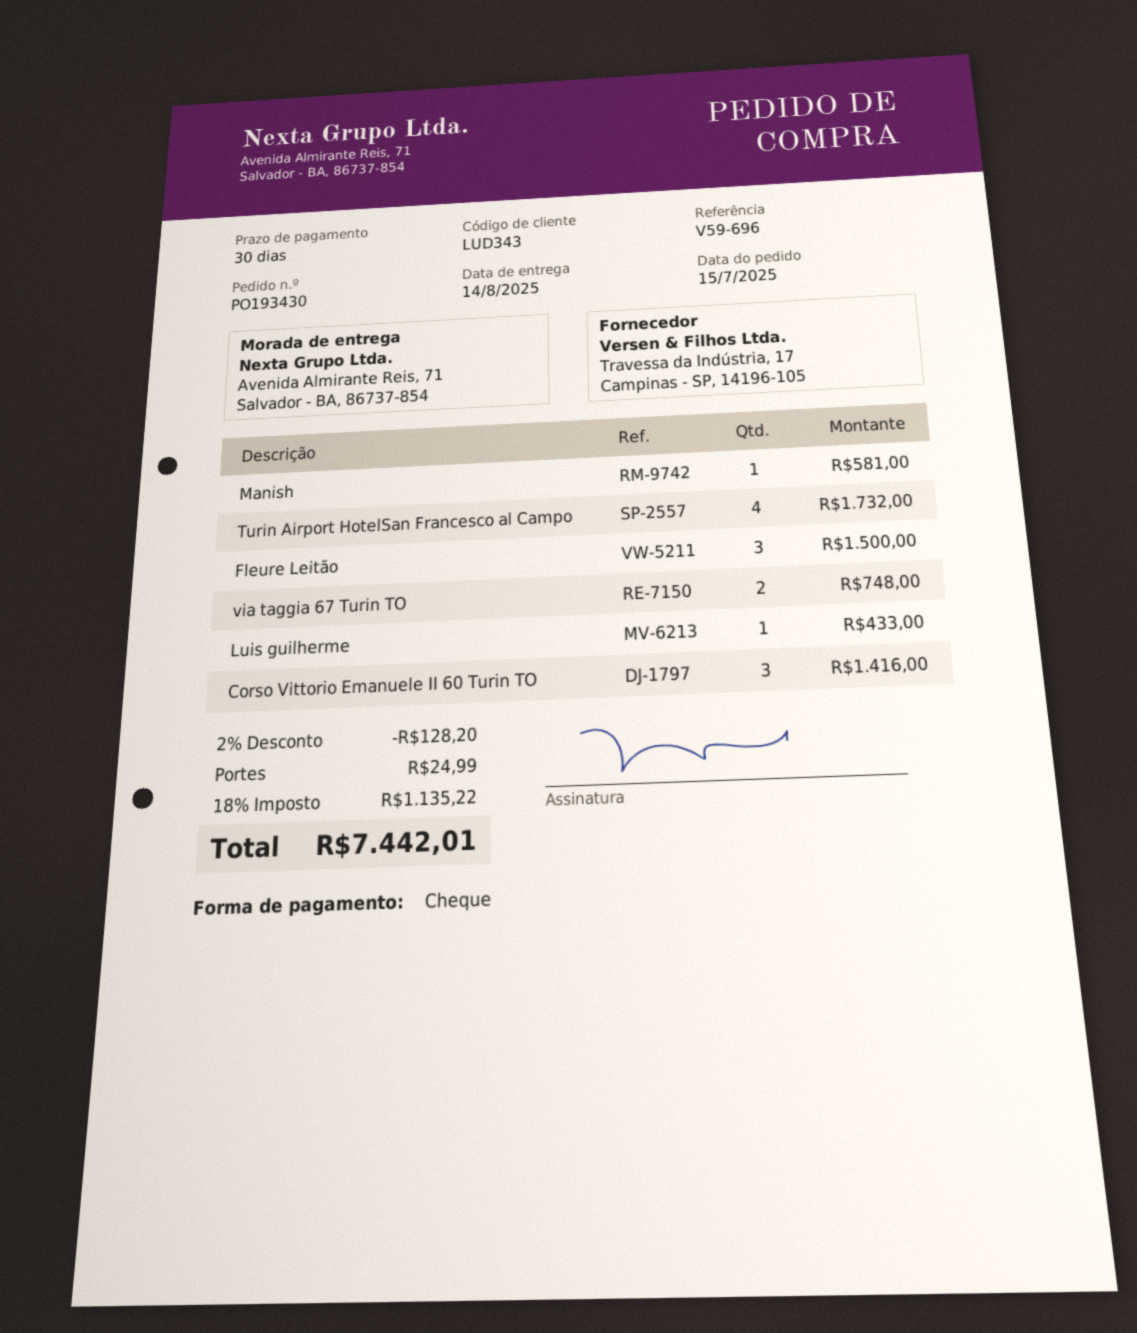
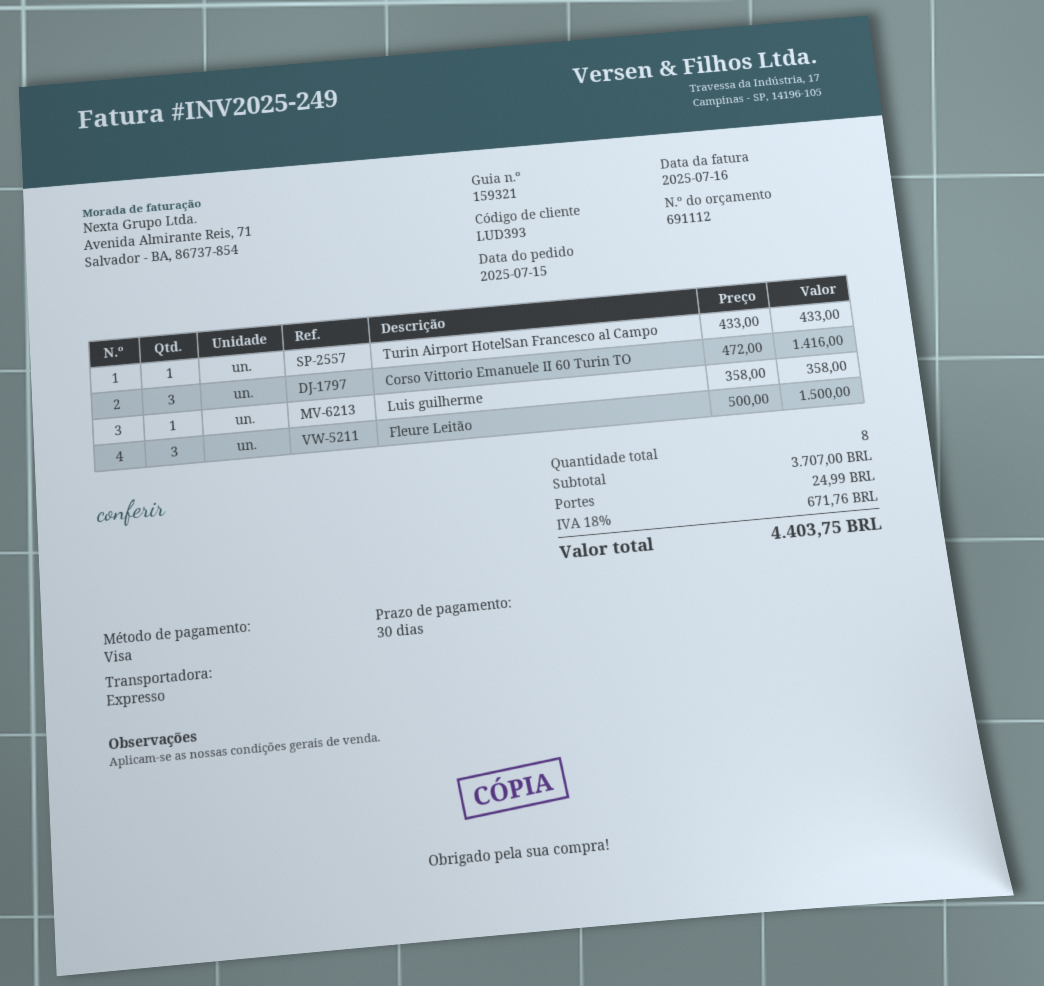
customer number: LUD343 -> LUD393
payment method: cheque -> Visa
Manish: 1 for 581.00 -> none
Turin Airport HotelSan Francesco al Campo: 4 for 1732.00 -> 1 for 433.00
via taggia 67 Turin TO: 2 for 748.00 -> none
Luis guilherme: 1 for 433.00 -> 1 for 358.00
discount: 2% = 128.20 -> none
tax: 18% = 1135.22 -> 18% = 671.76
total: 7442.01 -> 4403.75

